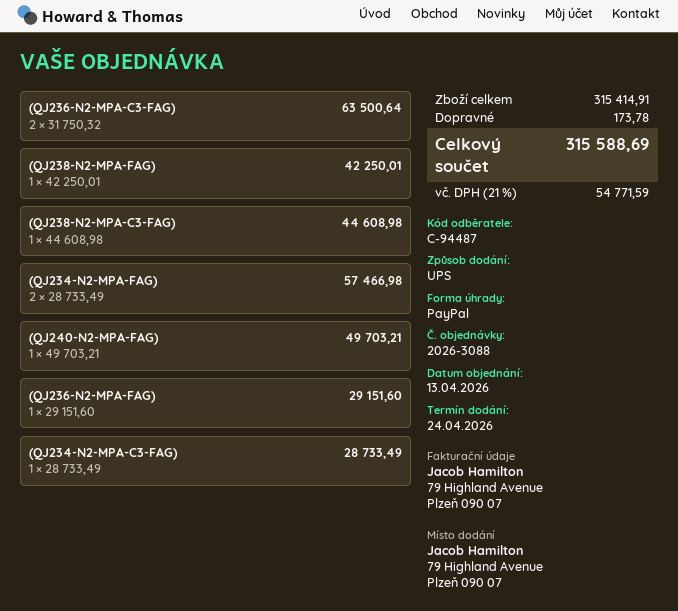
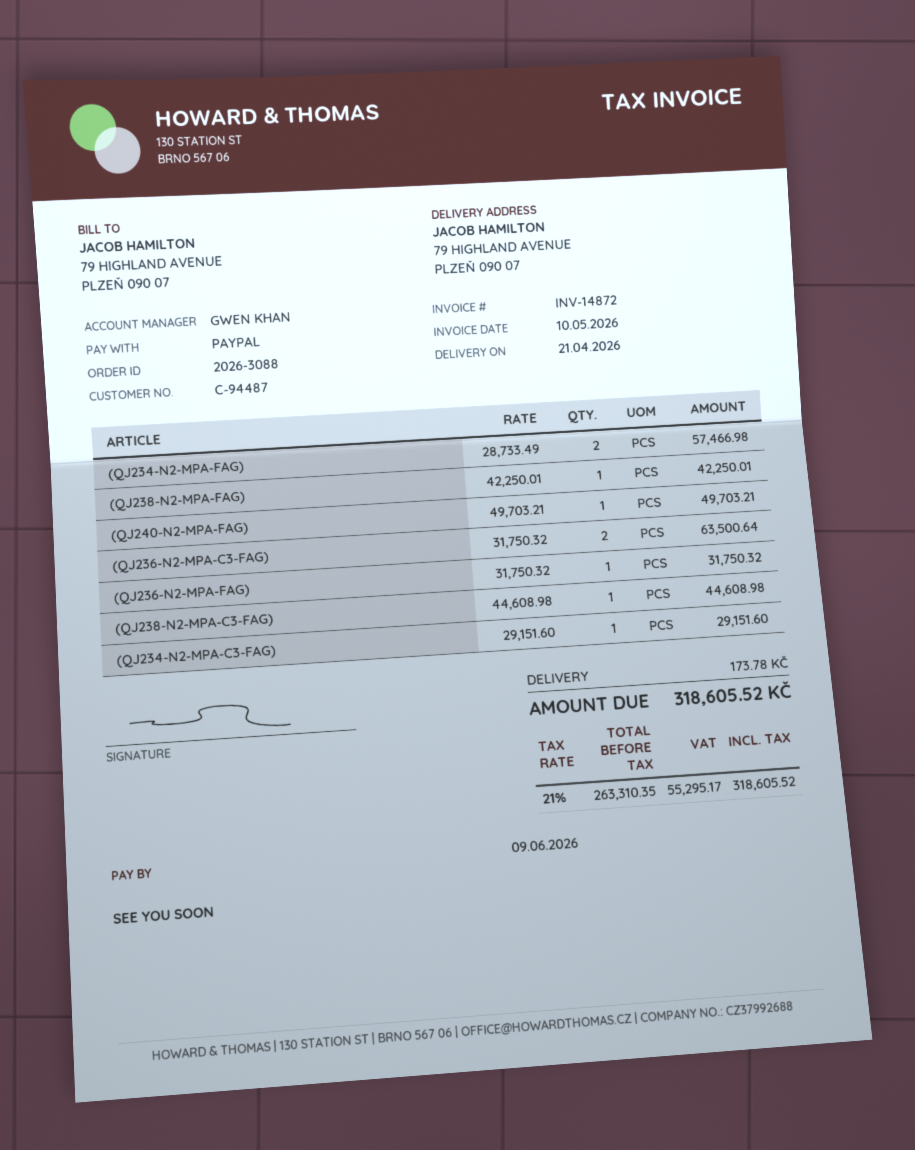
delivery date: 2026-04-24 -> 2026-04-21
(QJ236-N2-MPA-FAG): 1 x 29151.60 = 29151.60 -> 1 x 31750.32 = 31750.32
(QJ234-N2-MPA-C3-FAG): 1 x 28733.49 = 28733.49 -> 1 x 29151.60 = 29151.60
tax: 21% = 54771.59 -> 21% = 55295.17
total: 315588.69 -> 318605.52

